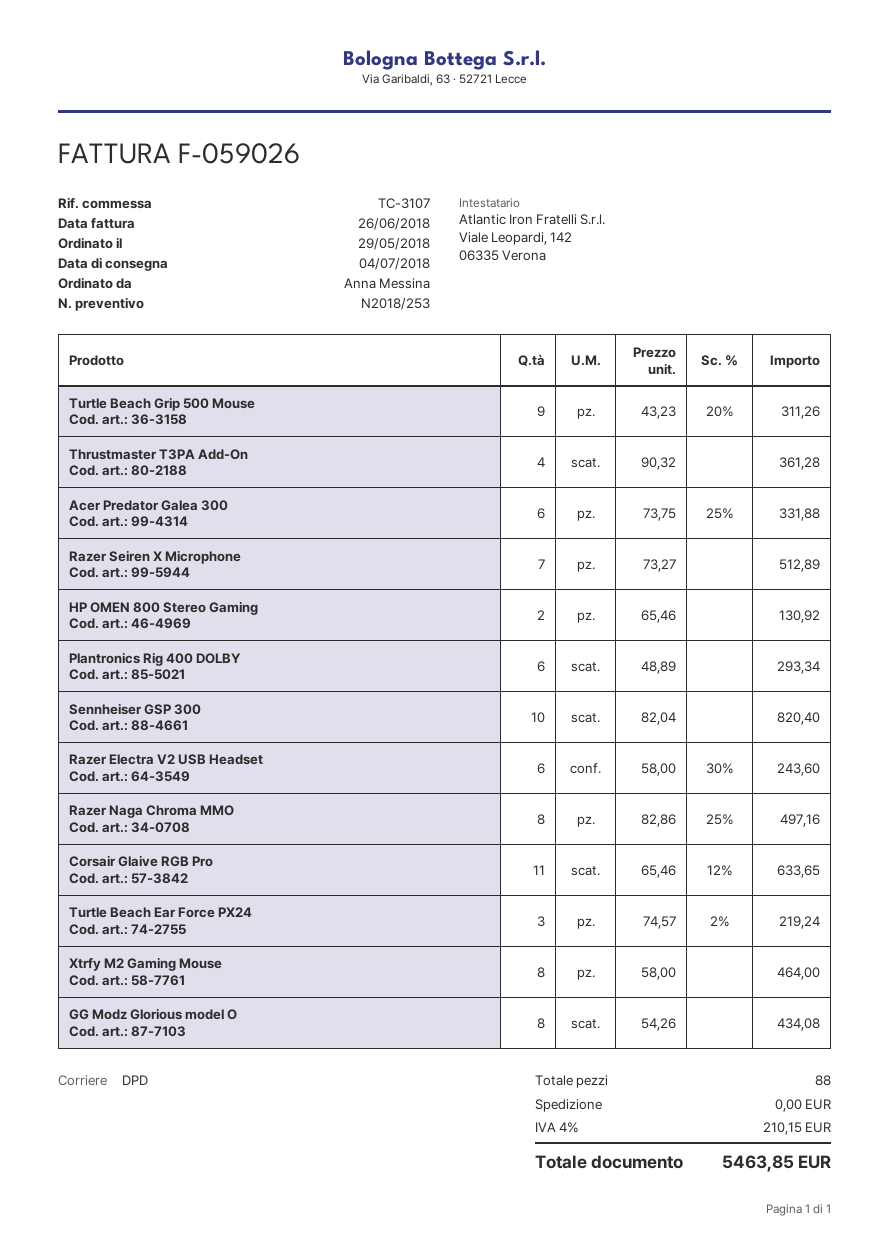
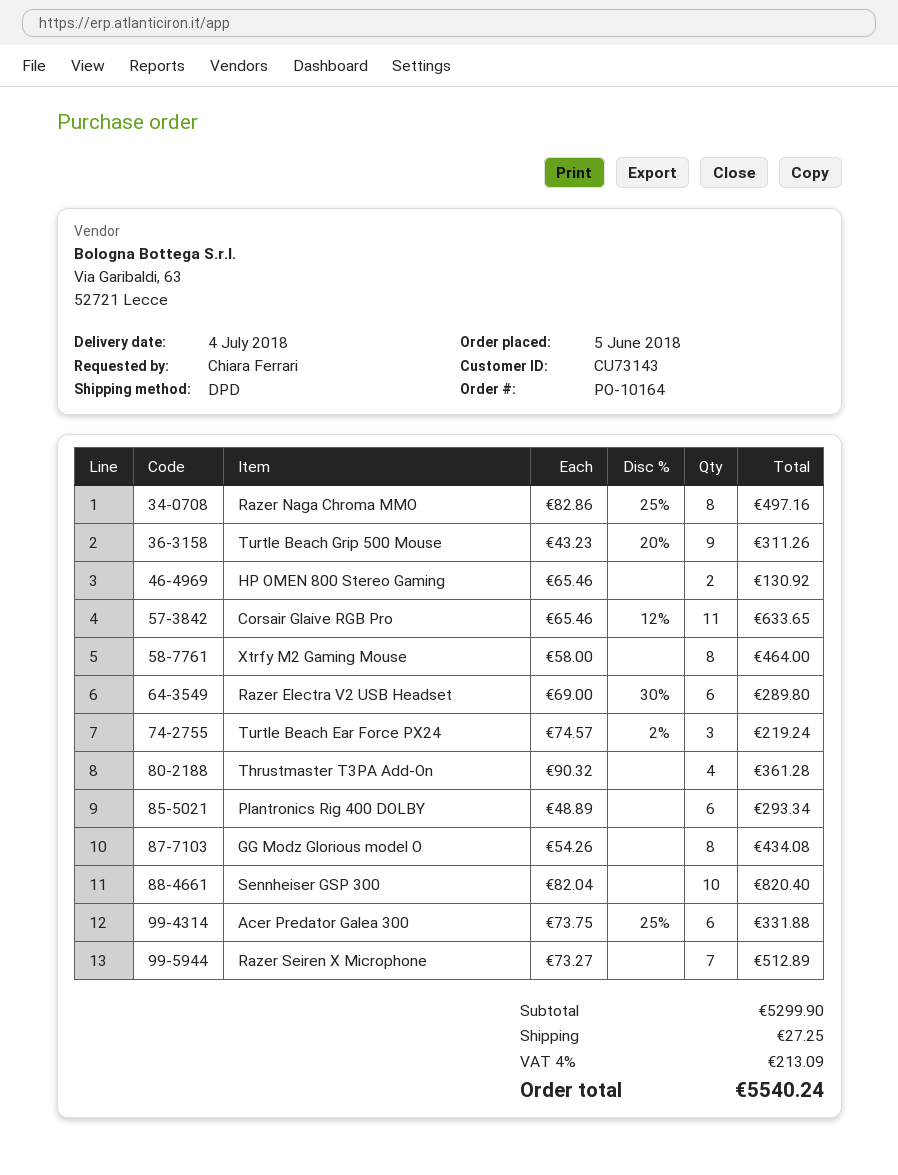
order date: 2018-05-29 -> 2018-06-05
ordered by: Anna Messina -> Chiara Ferrari
Razer Electra V2 USB Headset: 6 x 58.00 - 30% = 243.60 -> 6 x 69.00 - 30% = 289.80
shipping: 0.00 -> 27.25
tax: 4% = 210.15 -> 4% = 213.09
total: 5463.85 -> 5540.24

